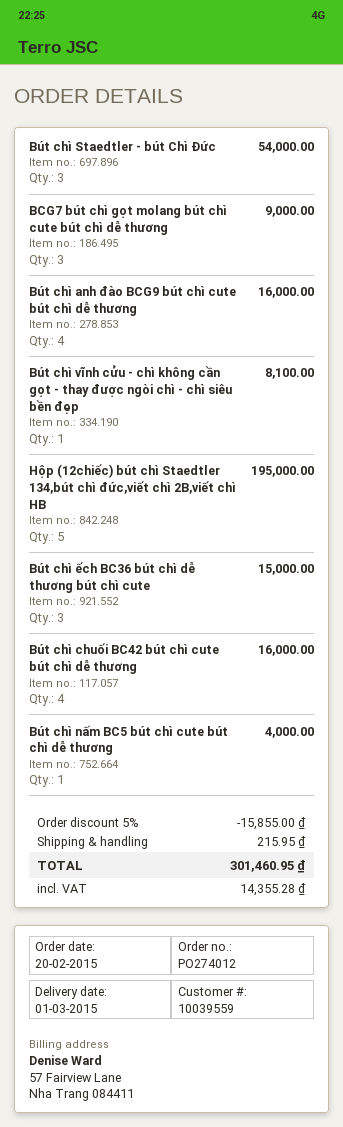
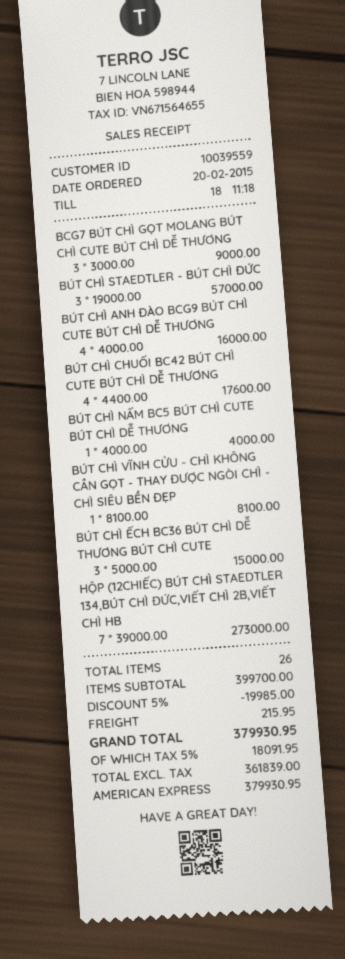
Bút chì Staedtler - bút Chì Đức: 3 for 54000.00 -> 3 for 57000.00
Hộp (12chiếc) bút chì Staedtler 134,bút chì đức,viết chì 2B,viết chì HB: 5 for 195000.00 -> 7 for 273000.00
Bút chì chuối BC42 bút chì cute bút chì dễ thương: 4 for 16000.00 -> 4 for 17600.00
discount: 5% = 15855.00 -> 5% = 19985.00
tax: 14355.28 -> 18091.95
total: 301460.95 -> 379930.95

